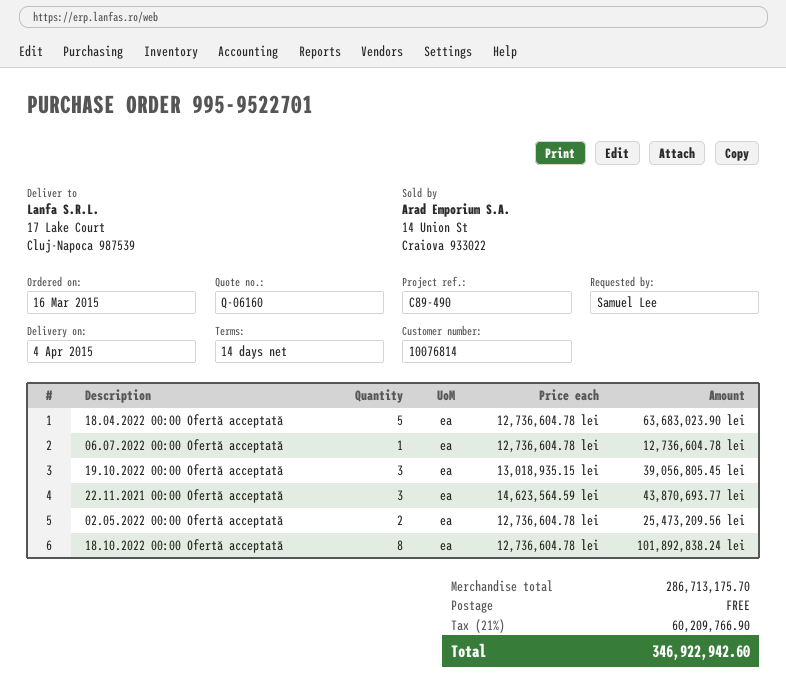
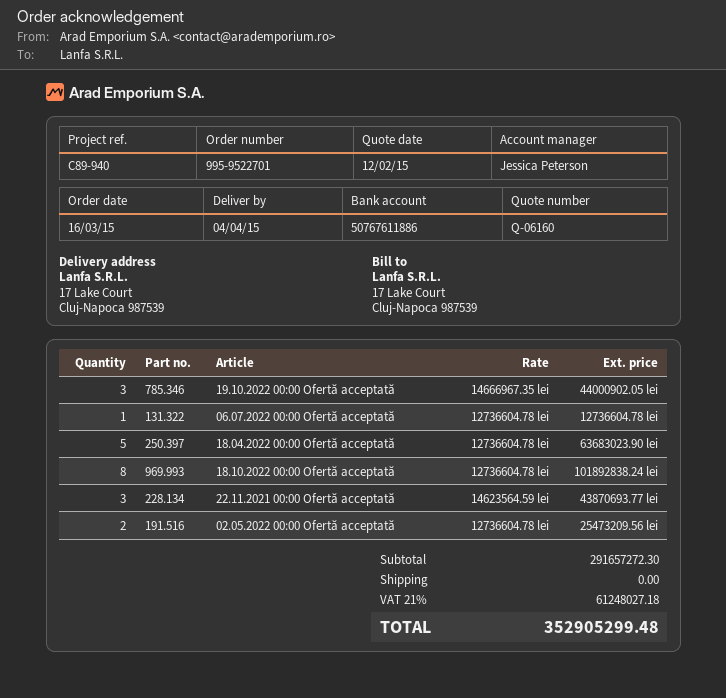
reference: C89-490 -> C89-940
19.10.2022 00:00 Ofertă acceptată: 3 x 13018935.15 = 39056805.45 -> 3 x 14666967.35 = 44000902.05
subtotal: 286713175.70 -> 291657272.30
tax: 21% = 60209766.90 -> 21% = 61248027.18
total: 346922942.60 -> 352905299.48

